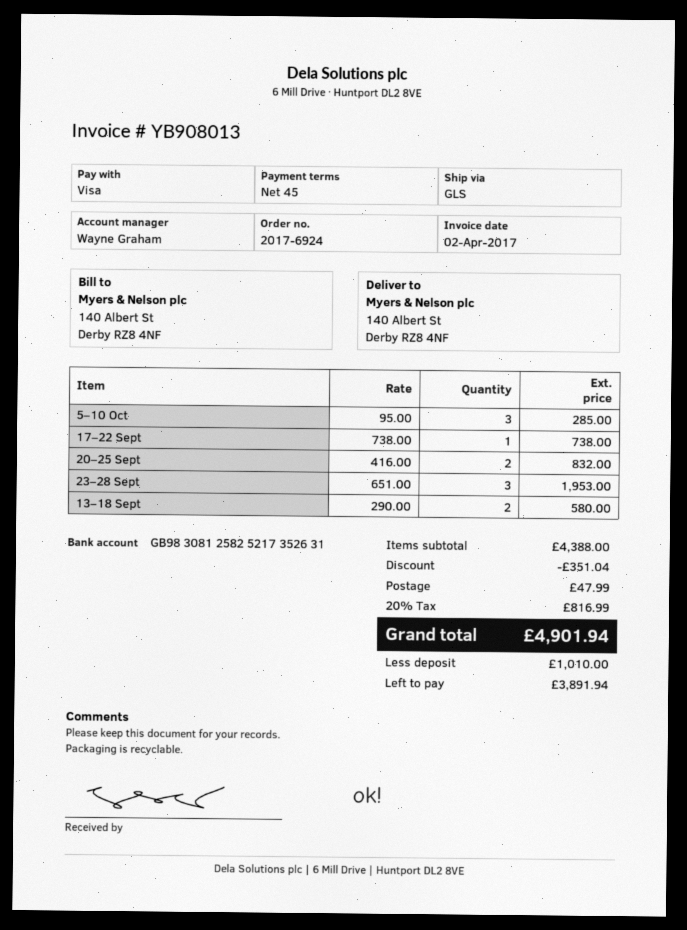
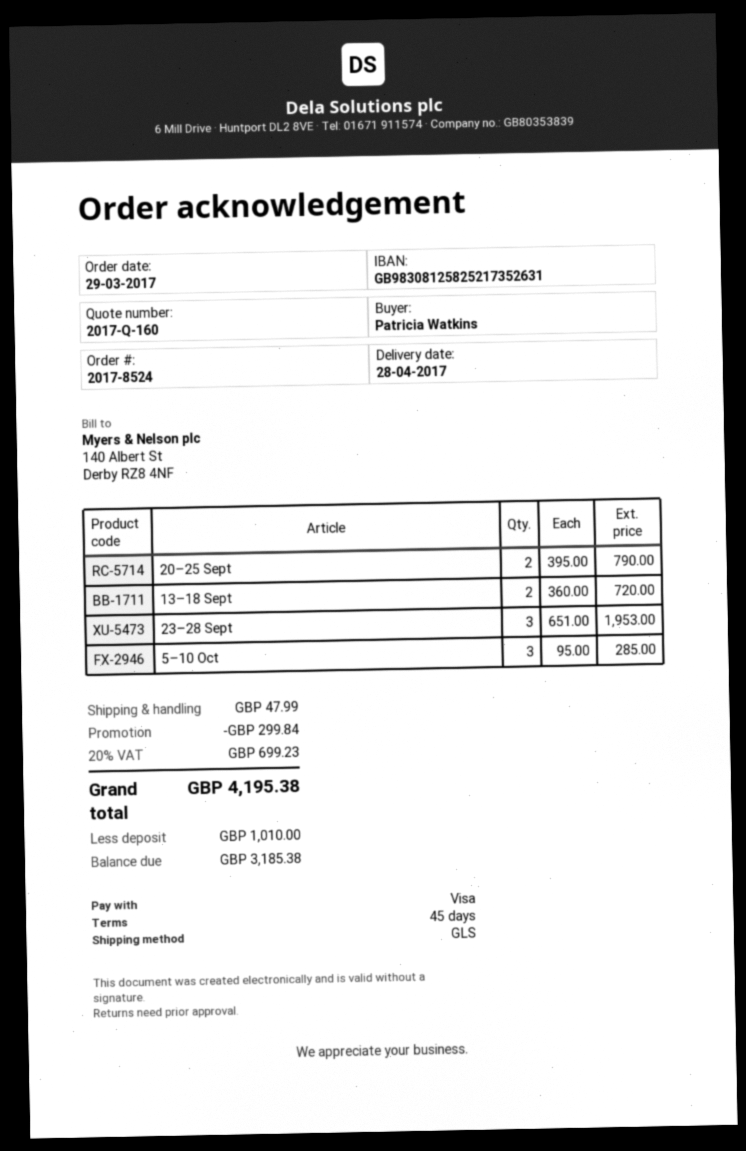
order number: 2017-6924 -> 2017-8524
17–22 Sept: 1 x 738.00 = 738.00 -> none
20–25 Sept: 2 x 416.00 = 832.00 -> 2 x 395.00 = 790.00
13–18 Sept: 2 x 290.00 = 580.00 -> 2 x 360.00 = 720.00
discount: 351.04 -> 299.84
tax: 20% = 816.99 -> 20% = 699.23
total: 4901.94 -> 4195.38
balance: 3891.94 -> 3185.38

